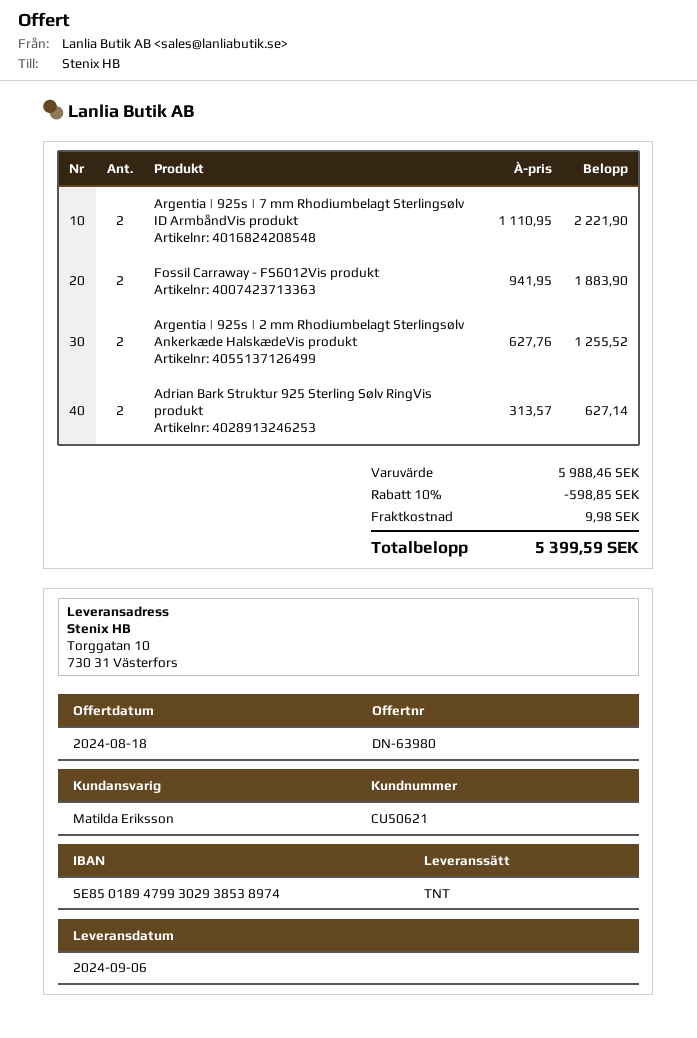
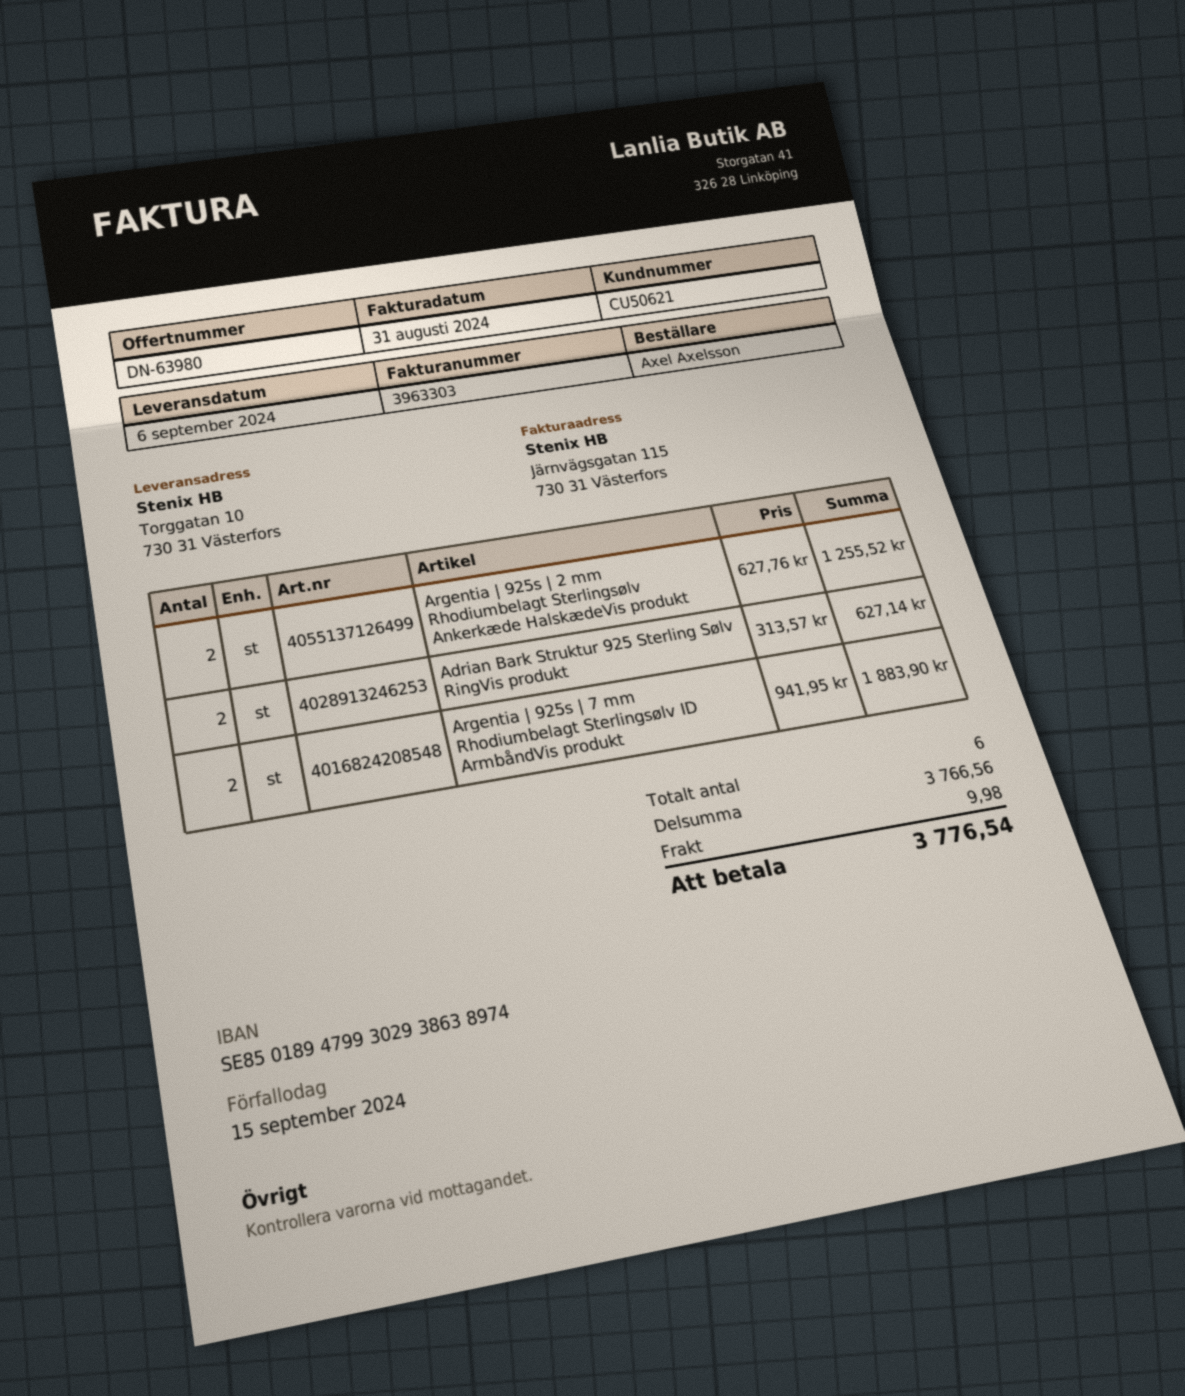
bank account: SE8501894799302938538974 -> SE8501894799302938638974
Argentia | 925s | 7 mm Rhodiumbelagt Sterlingsølv ID ArmbåndVis produkt: 2 x 1110.95 = 2221.90 -> 2 x 941.95 = 1883.90
Fossil Carraway - FS6012Vis produkt: 2 x 941.95 = 1883.90 -> none
subtotal: 5988.46 -> 3766.56
discount: 10% = 598.85 -> none
total: 5399.59 -> 3776.54

